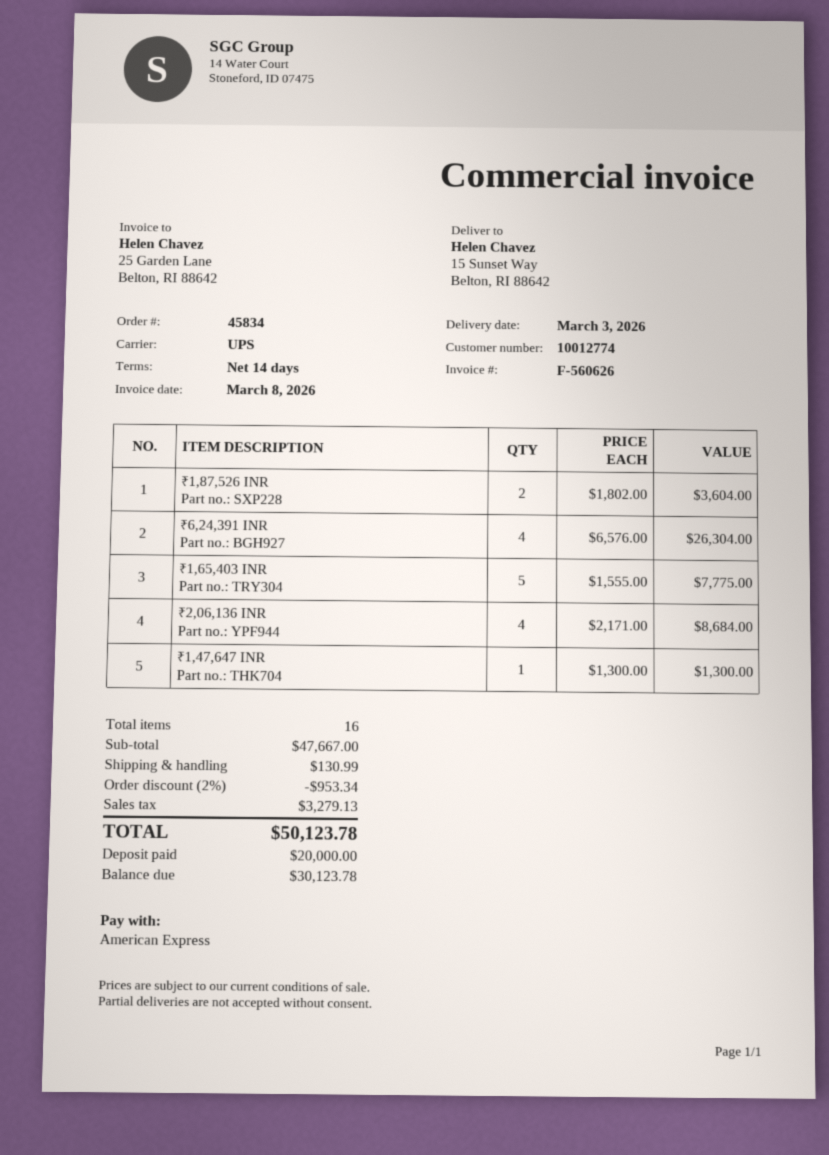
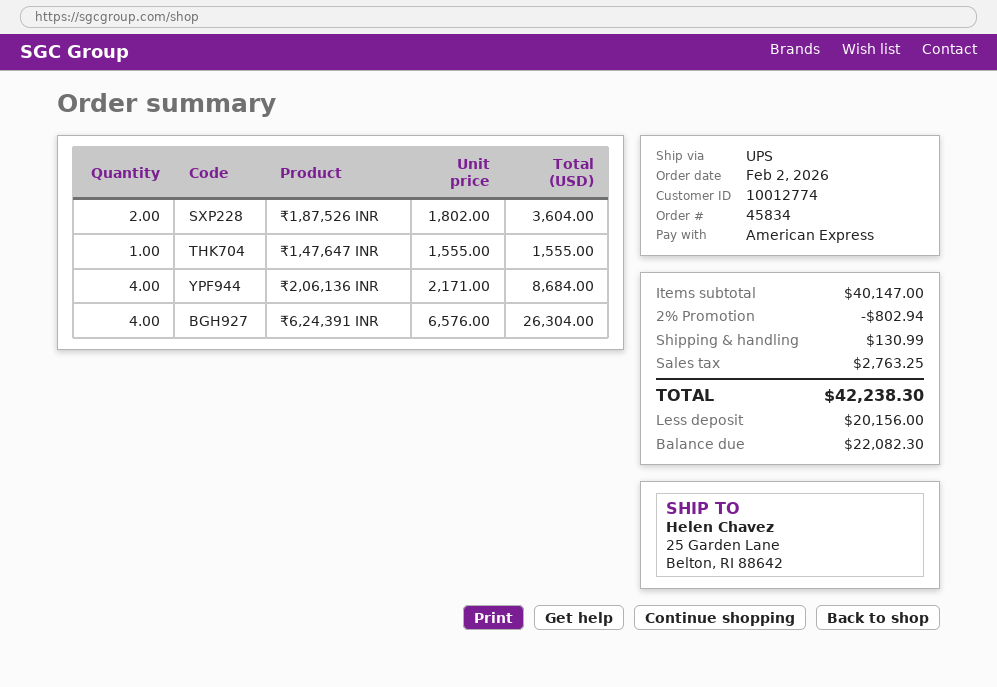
ship to: 15 Sunset Way, Belton, RI 88642 -> 25 Garden Lane, Belton, RI 88642
₹1,65,403 INR: 5 x 1555.00 = 7775.00 -> none
₹1,47,647 INR: 1 x 1300.00 = 1300.00 -> 1 x 1555.00 = 1555.00
subtotal: 47667.00 -> 40147.00
discount: 2% = 953.34 -> 2% = 802.94
tax: 3279.13 -> 2763.25
total: 50123.78 -> 42238.30
deposit: 20000.00 -> 20156.00
balance: 30123.78 -> 22082.30

